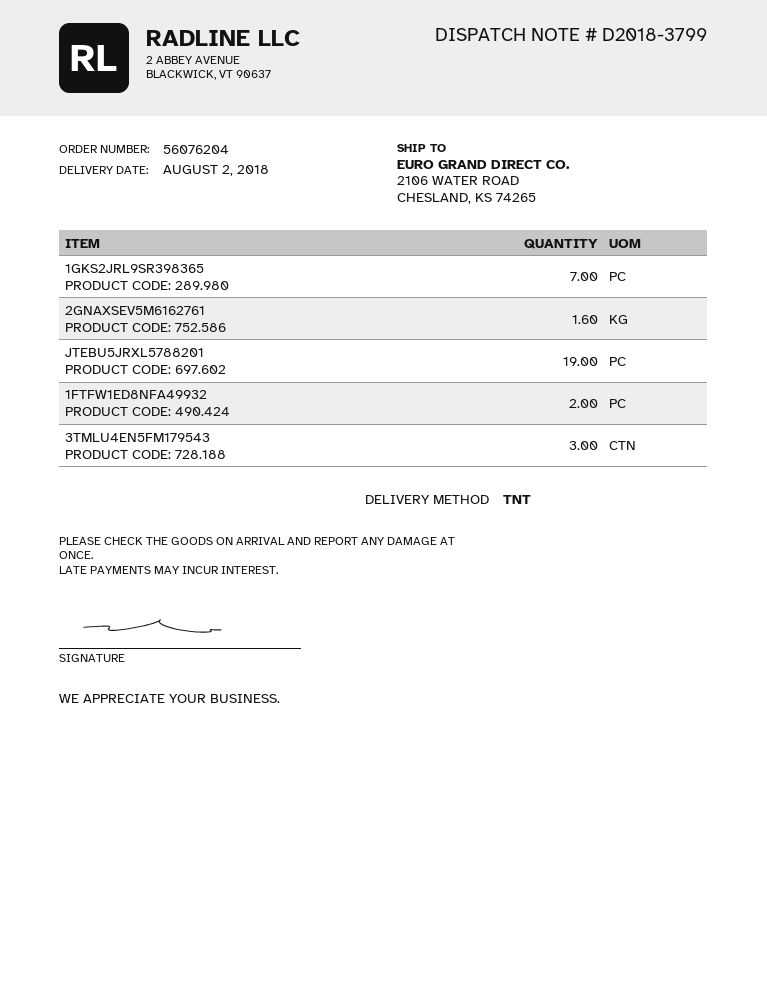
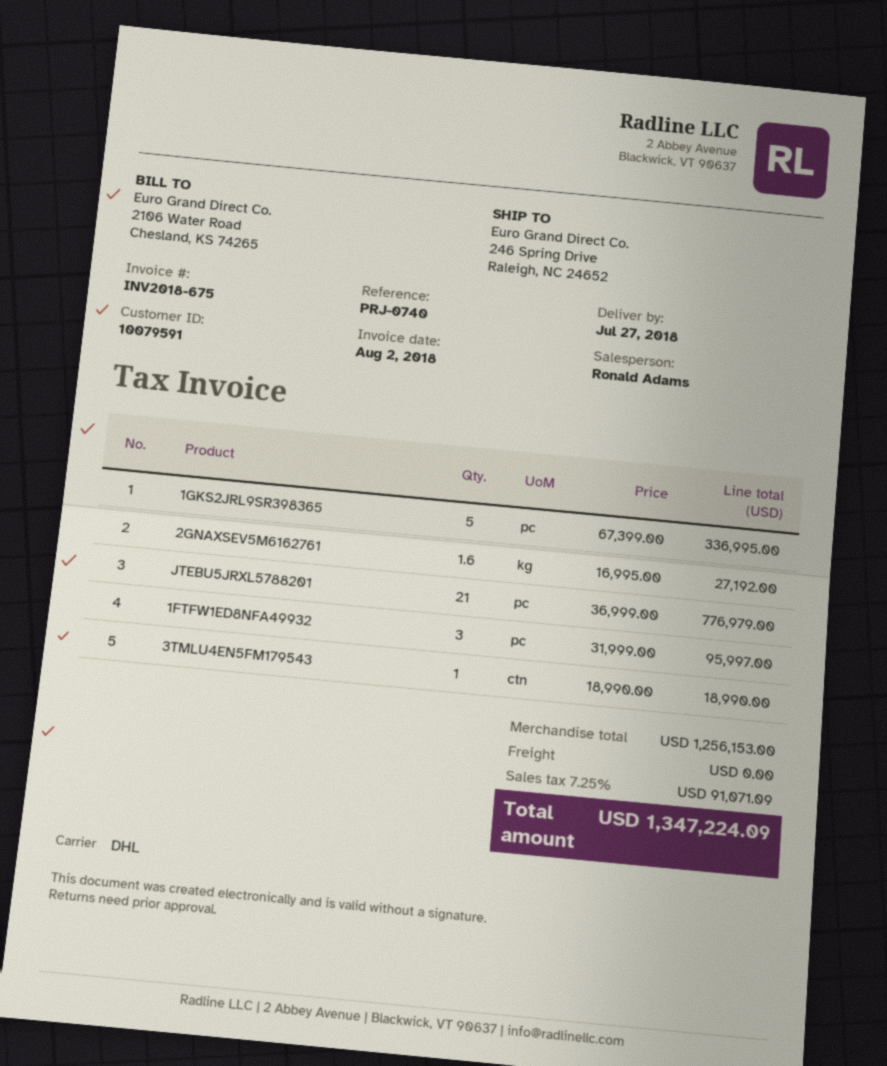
delivery date: 2018-08-02 -> 2018-07-27
shipping method: TNT -> DHL
ship to: 2106 WATER ROAD, CHESLAND, KS 74265 -> 246 Spring Drive, Raleigh, NC 24652
1GKS2JRL9SR398365: 7 -> 5
JTEBU5JRXL5788201: 19 -> 21
1FTFW1ED8NFA49932: 2 -> 3
3TMLU4EN5FM179543: 3 -> 1

